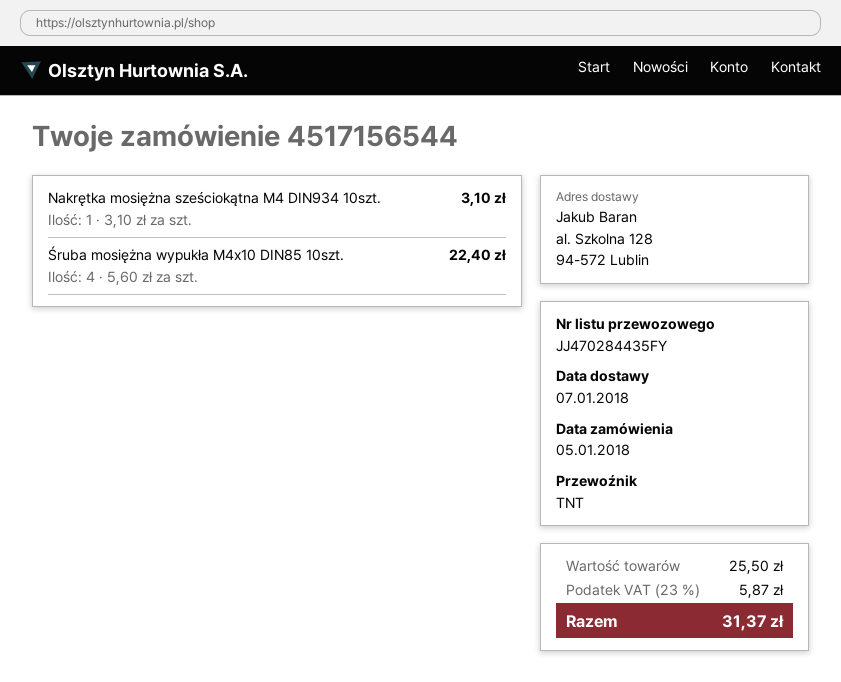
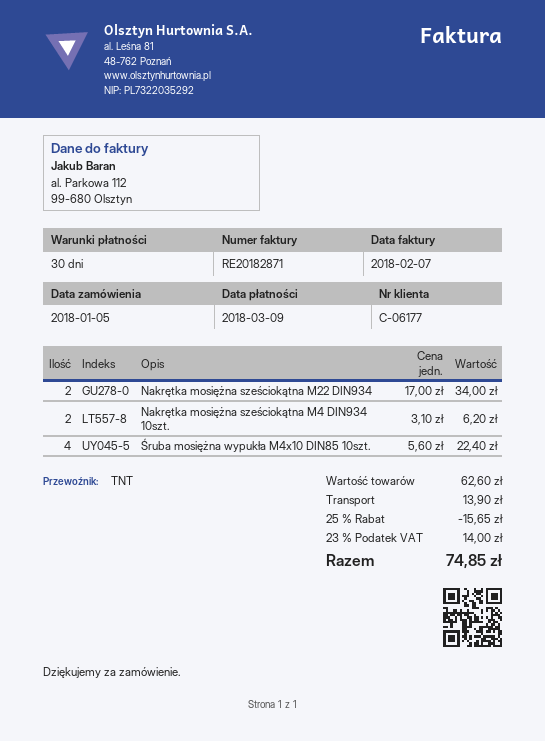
Nakrętka mosiężna sześciokątna M4 DIN934 10szt.: 1 x 3.10 = 3.10 -> 2 x 3.10 = 6.20
Nakrętka mosiężna sześciokątna M22 DIN934: none -> 2 x 17.00 = 34.00
subtotal: 25.50 -> 62.60
discount: none -> 25% = 15.65
shipping: none -> 13.90
tax: 23% = 5.87 -> 23% = 14.00
total: 31.37 -> 74.85

